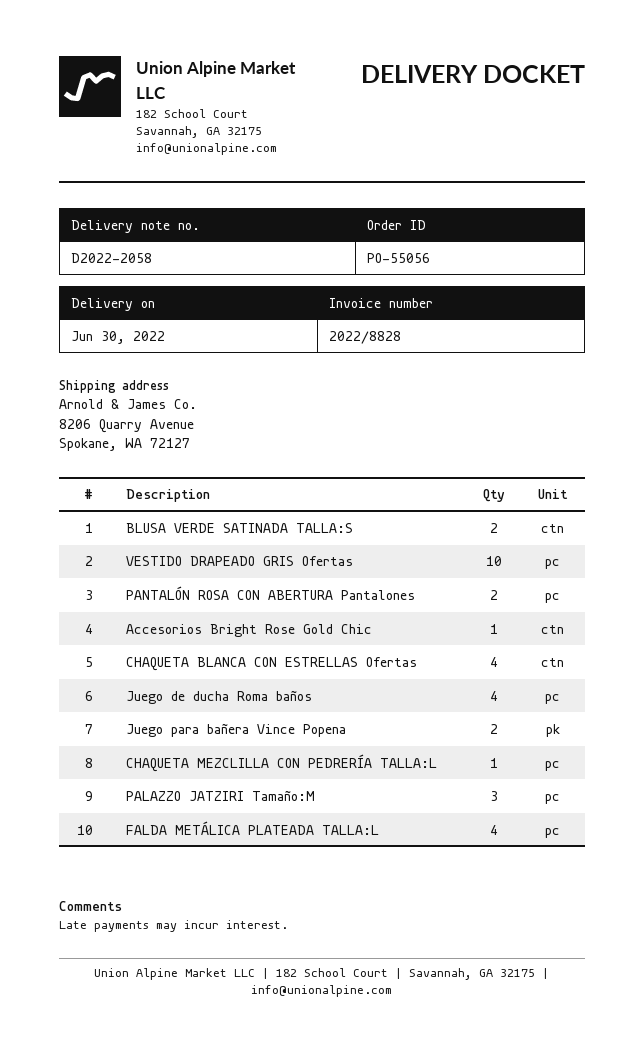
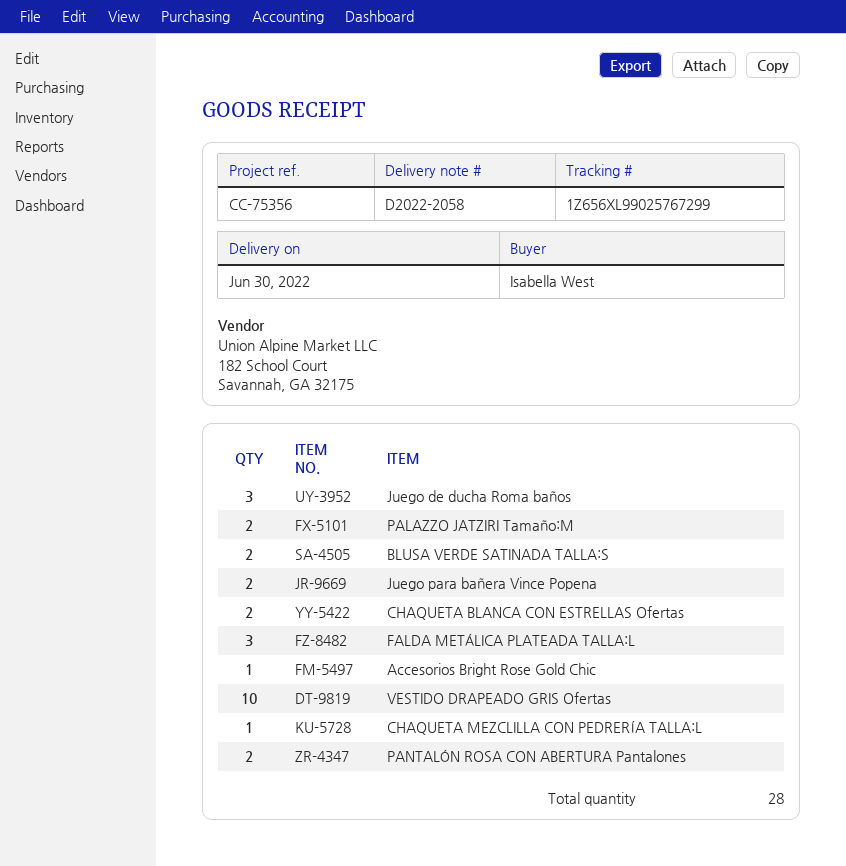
CHAQUETA BLANCA CON ESTRELLAS Ofertas: 4 -> 2
Juego de ducha Roma baños: 4 -> 3
PALAZZO JATZIRI Tamaño:M: 3 -> 2
FALDA METÁLICA PLATEADA TALLA:L: 4 -> 3

